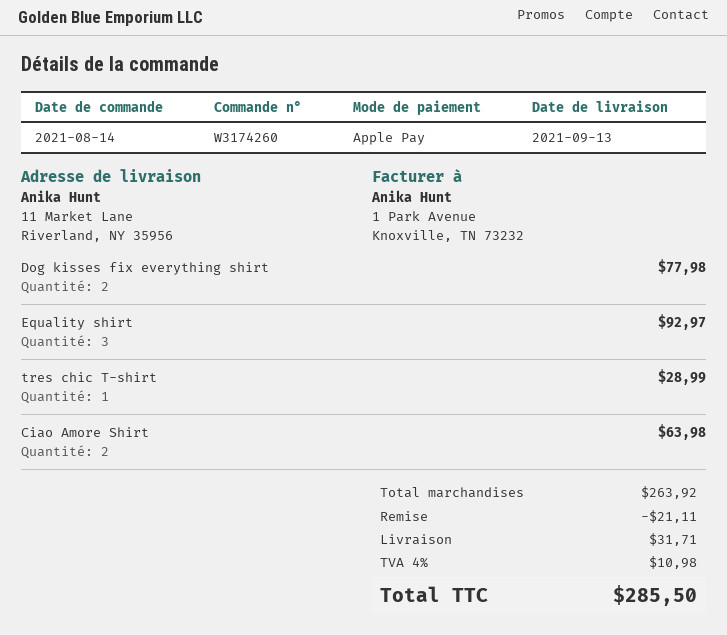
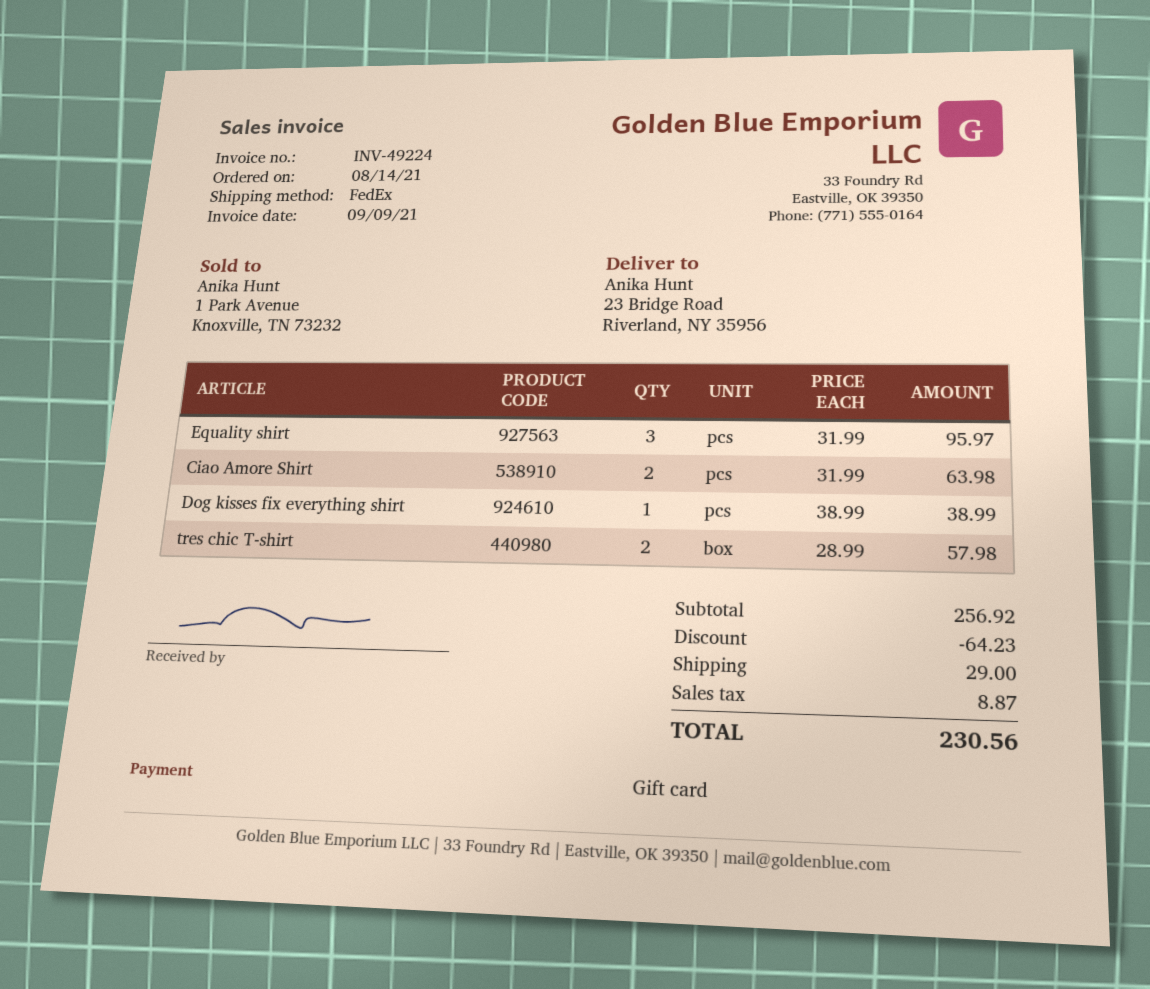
payment method: Apple Pay -> gift card
ship to: 11 Market Lane, Riverland, NY 35956 -> 23 Bridge Road, Riverland, NY 35956
Dog kisses fix everything shirt: 2 for 77.98 -> 1 for 38.99
Equality shirt: 3 for 92.97 -> 3 for 95.97
tres chic T-shirt: 1 for 28.99 -> 2 for 57.98
subtotal: 263.92 -> 256.92
discount: 21.11 -> 64.23
shipping: 31.71 -> 29.00
tax: 10.98 -> 8.87
total: 285.50 -> 230.56

